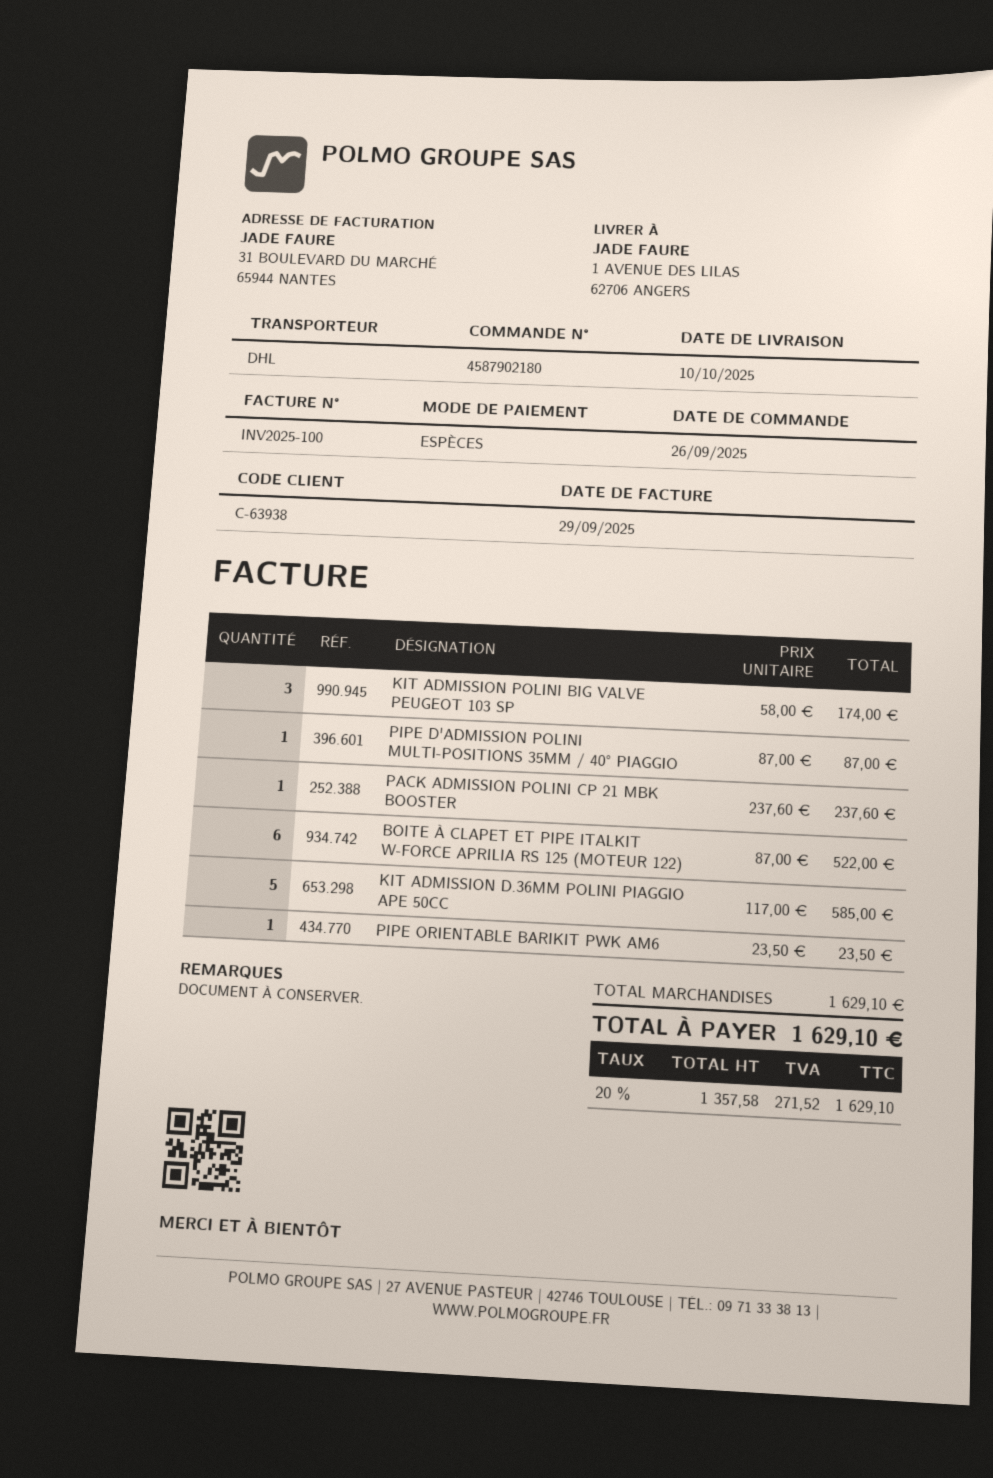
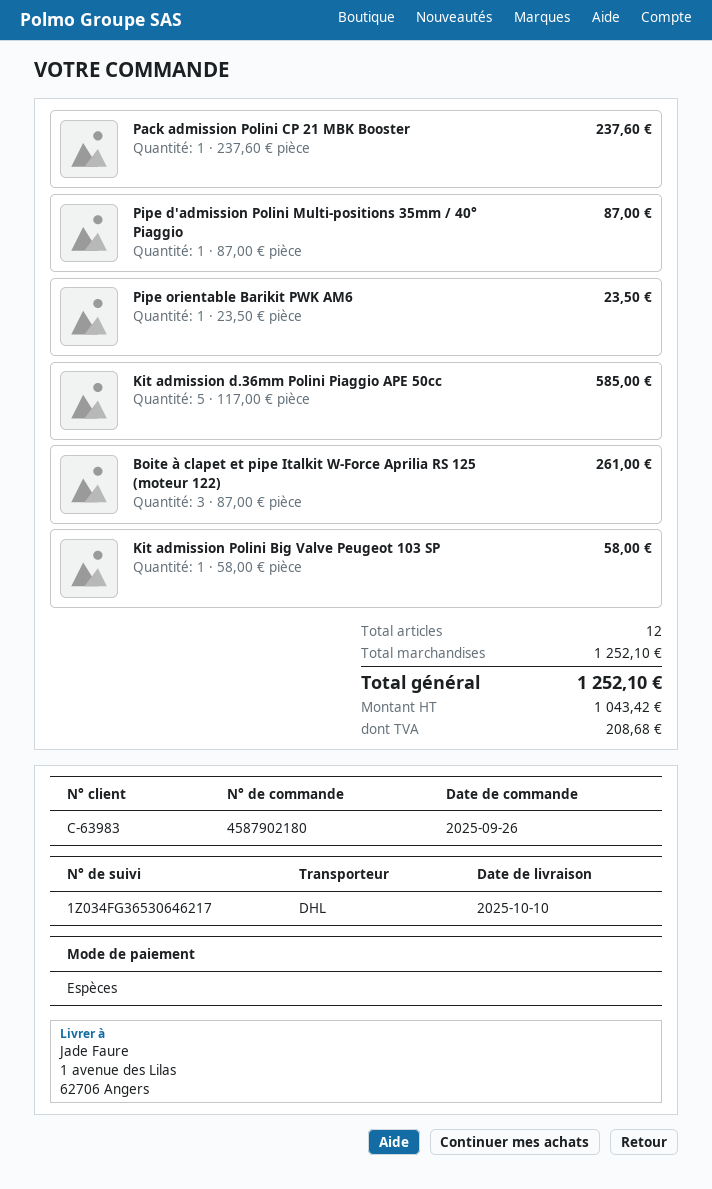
customer number: C-63938 -> C-63983
KIT ADMISSION POLINI BIG VALVE PEUGEOT 103 SP: 3 x 58.00 = 174.00 -> 1 x 58.00 = 58.00
BOITE À CLAPET ET PIPE ITALKIT W-FORCE APRILIA RS 125 (MOTEUR 122): 6 x 87.00 = 522.00 -> 3 x 87.00 = 261.00
subtotal: 1629.10 -> 1252.10
net: 1357.58 -> 1043.42
tax: 271.52 -> 208.68
total: 1629.10 -> 1252.10

